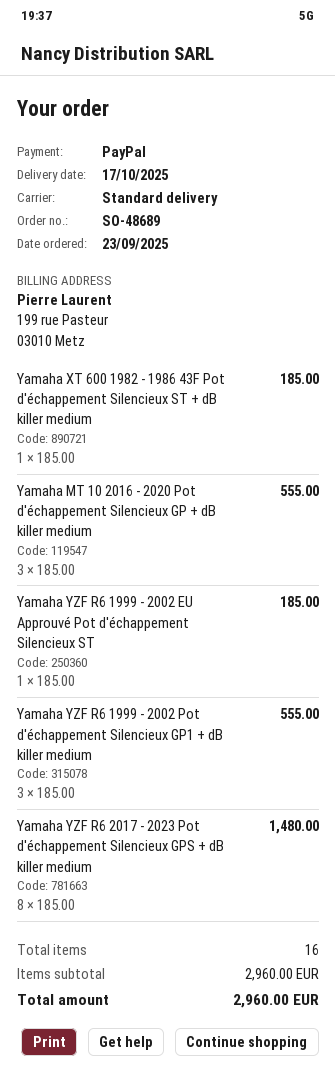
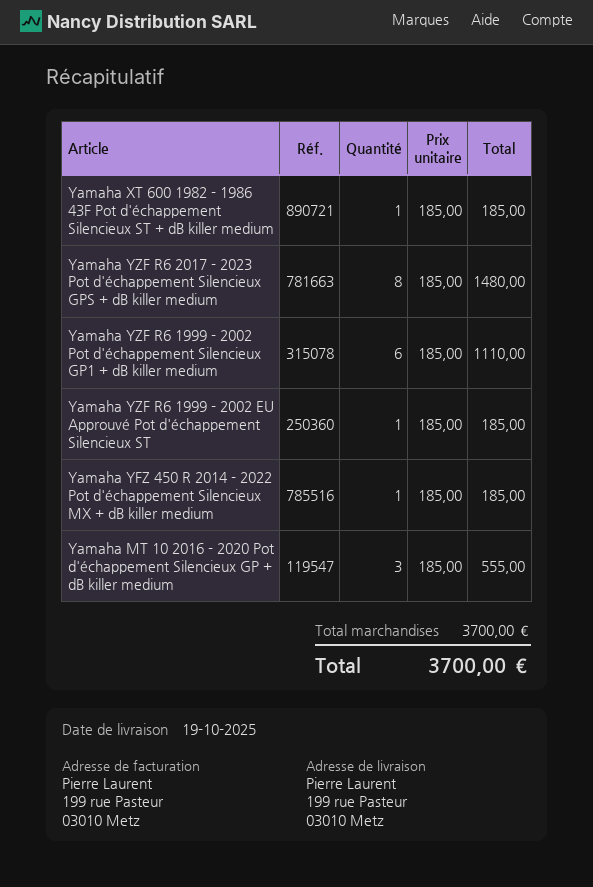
delivery date: 2025-10-17 -> 2025-10-19
Yamaha YZF R6 1999 - 2002 Pot d'échappement Silencieux GP1 + dB killer medium: 3 x 185.00 = 555.00 -> 6 x 185.00 = 1110.00
Yamaha YFZ 450 R 2014 - 2022 Pot d'échappement Silencieux MX + dB killer medium: none -> 1 x 185.00 = 185.00
subtotal: 2960.00 -> 3700.00
total: 2960.00 -> 3700.00

